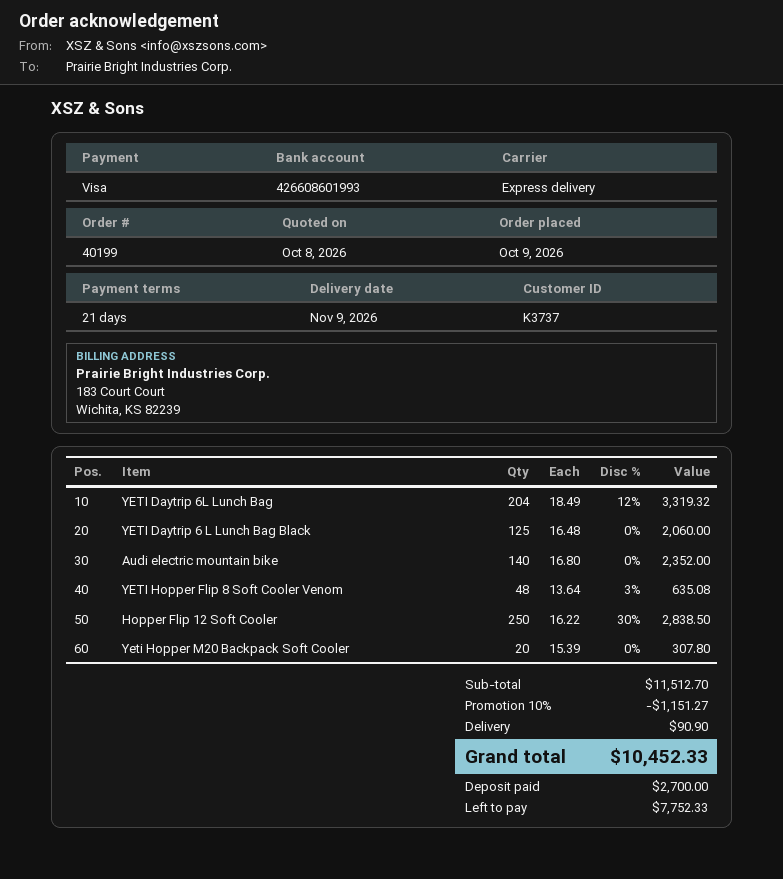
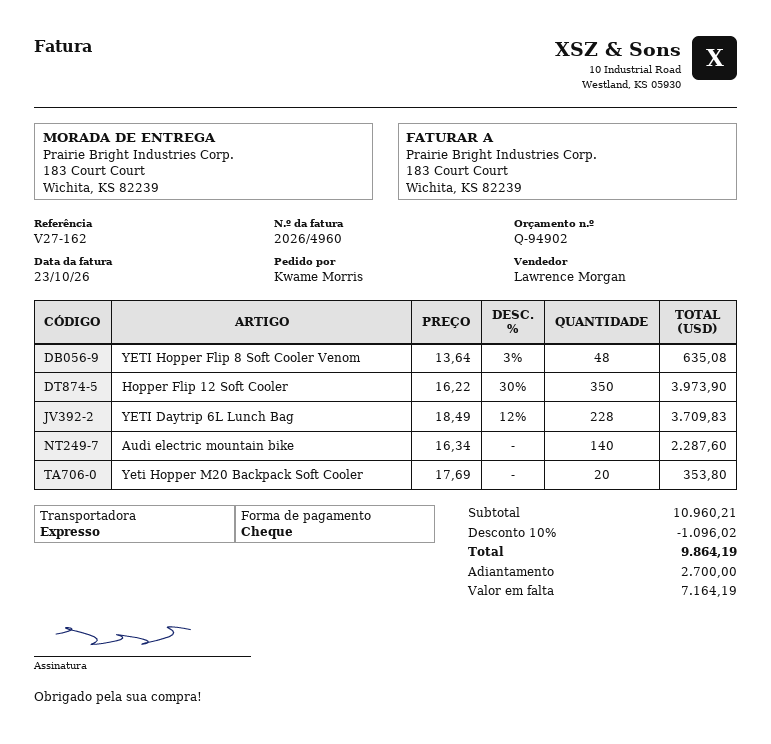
payment method: Visa -> cheque
YETI Daytrip 6L Lunch Bag: 204 x 18.49 - 12% = 3319.32 -> 228 x 18.49 - 12% = 3709.83
YETI Daytrip 6 L Lunch Bag Black: 125 x 16.48 = 2060.00 -> none
Audi electric mountain bike: 140 x 16.80 = 2352.00 -> 140 x 16.34 = 2287.60
Hopper Flip 12 Soft Cooler: 250 x 16.22 - 30% = 2838.50 -> 350 x 16.22 - 30% = 3973.90
Yeti Hopper M20 Backpack Soft Cooler: 20 x 15.39 = 307.80 -> 20 x 17.69 = 353.80
subtotal: 11512.70 -> 10960.21
discount: 10% = 1151.27 -> 10% = 1096.02
shipping: 90.90 -> none
total: 10452.33 -> 9864.19
balance: 7752.33 -> 7164.19

